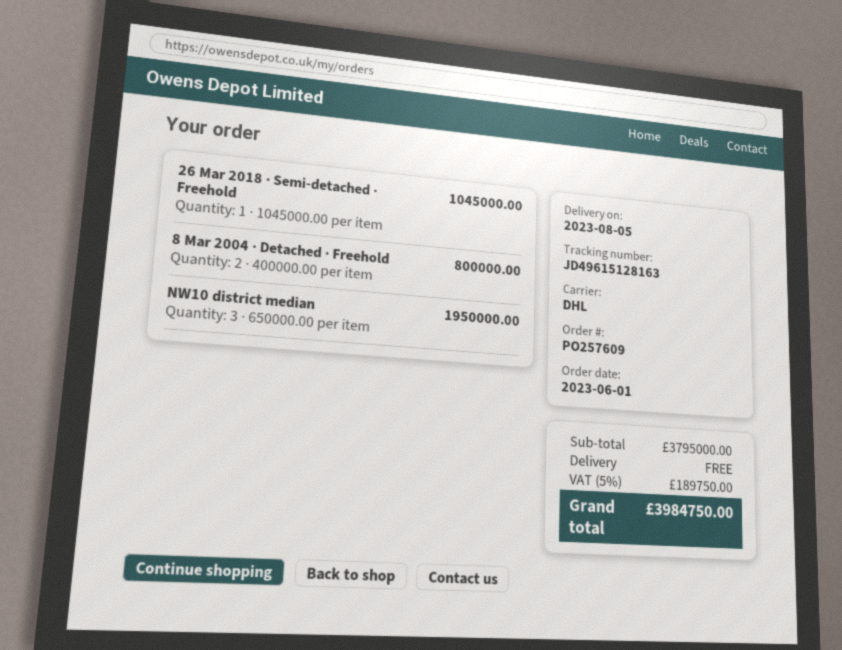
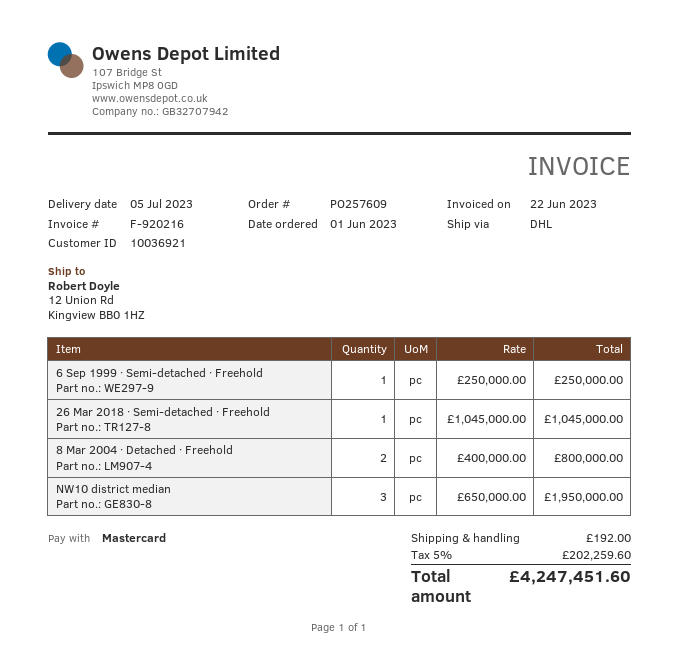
delivery date: 2023-08-05 -> 2023-07-05
6 Sep 1999 · Semi-detached · Freehold: none -> 1 x 250000.00 = 250000.00
shipping: 0.00 -> 192.00
tax: 5% = 189750.00 -> 5% = 202259.60
total: 3984750.00 -> 4247451.60

